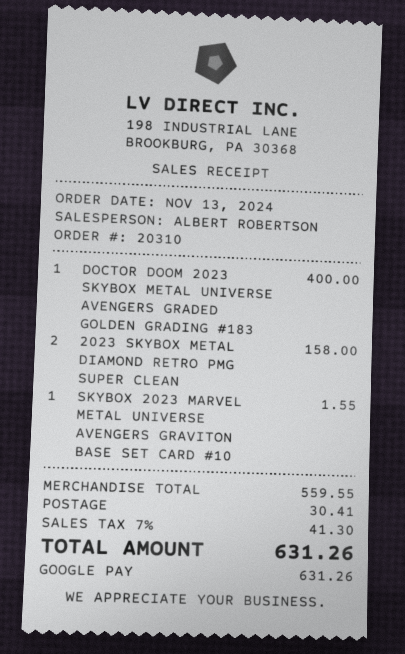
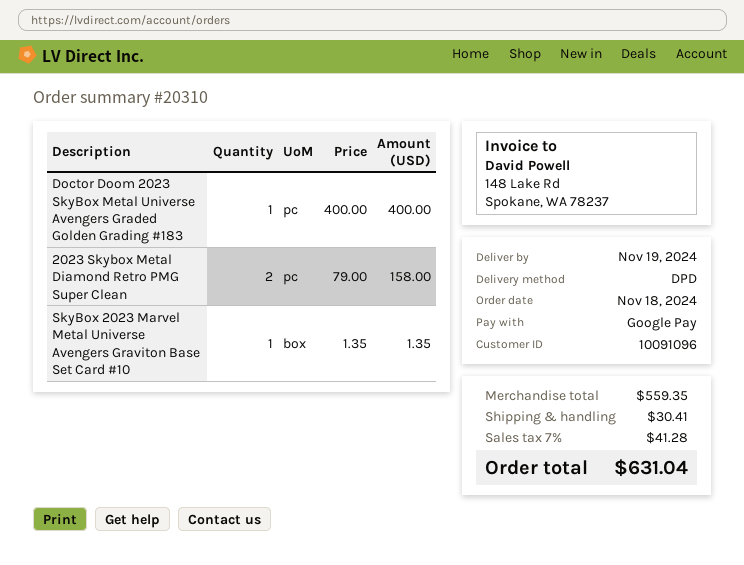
order date: 2024-11-13 -> 2024-11-18
SKYBOX 2023 MARVEL METAL UNIVERSE AVENGERS GRAVITON BASE SET CARD #10: 1 for 1.55 -> 1 for 1.35
subtotal: 559.55 -> 559.35
tax: 7% = 41.30 -> 7% = 41.28
total: 631.26 -> 631.04

